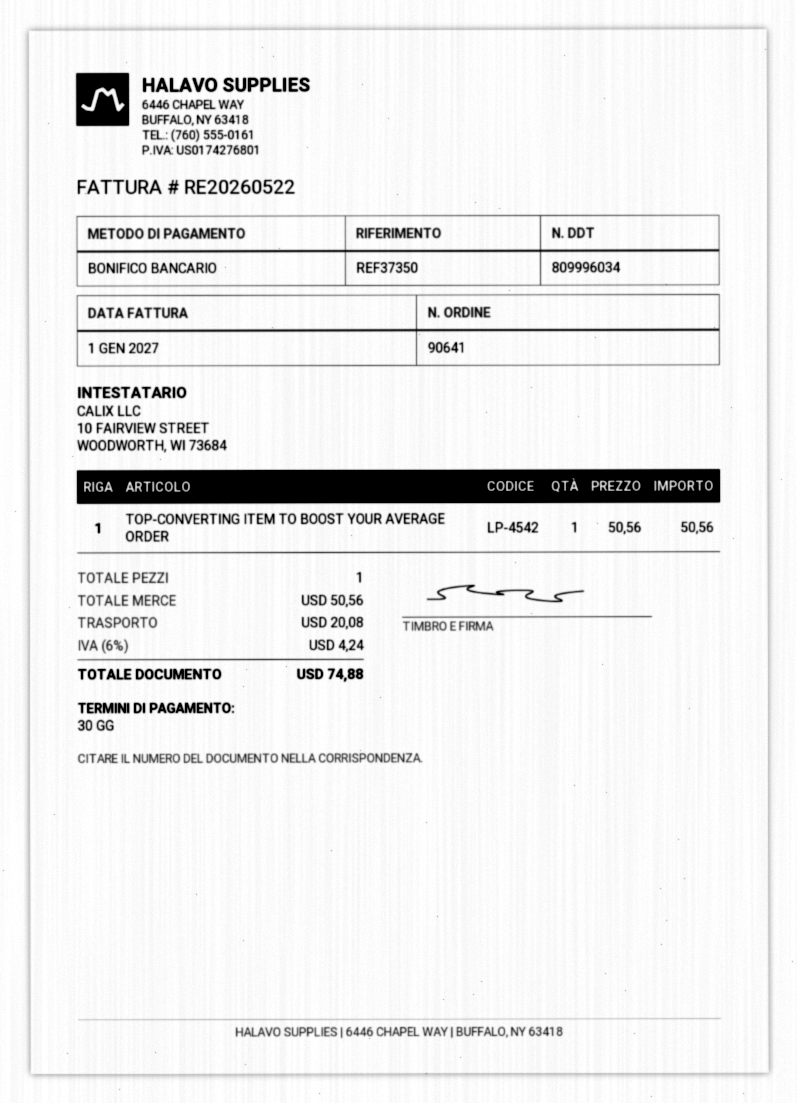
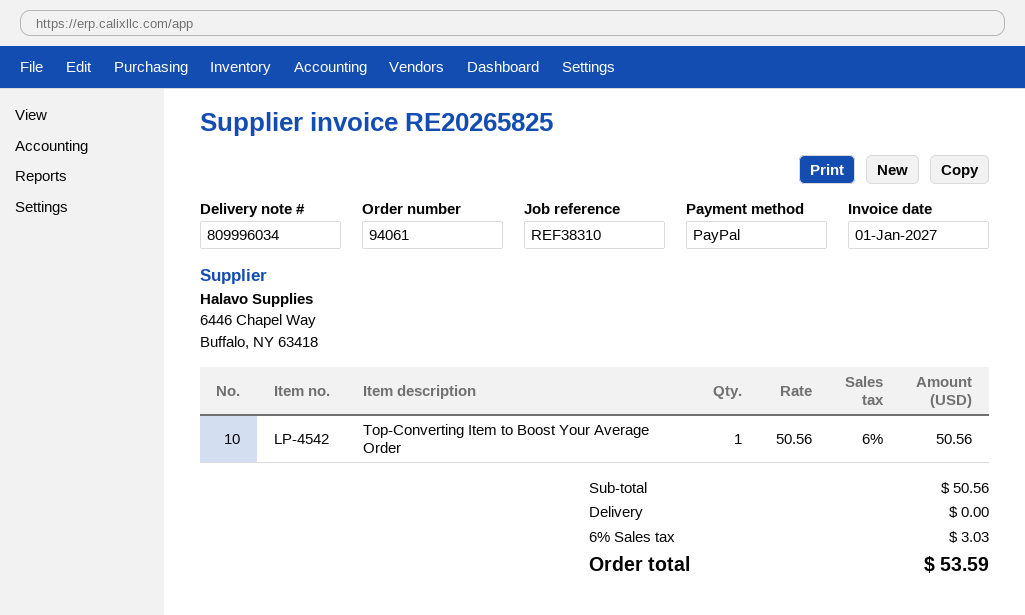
order number: 90641 -> 94061
invoice number: RE20260522 -> RE20265825
reference: REF37350 -> REF38310
payment method: bank transfer -> PayPal
shipping: 20.08 -> 0.00
tax: 6% = 4.24 -> 6% = 3.03
total: 74.88 -> 53.59

